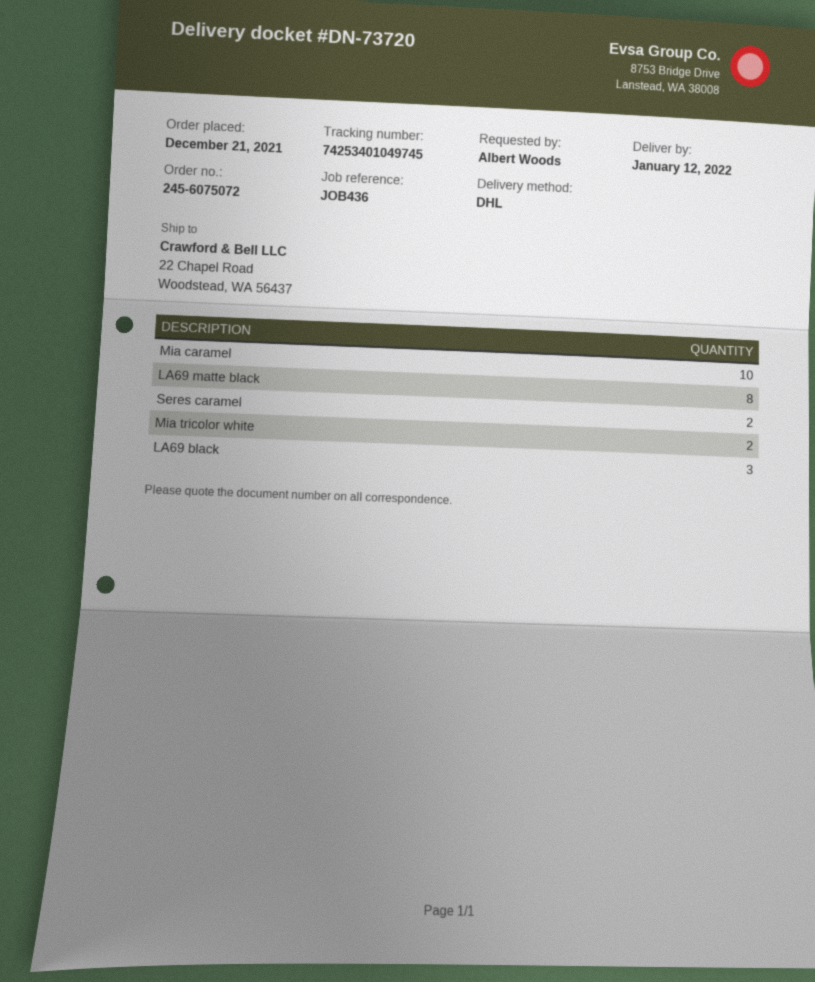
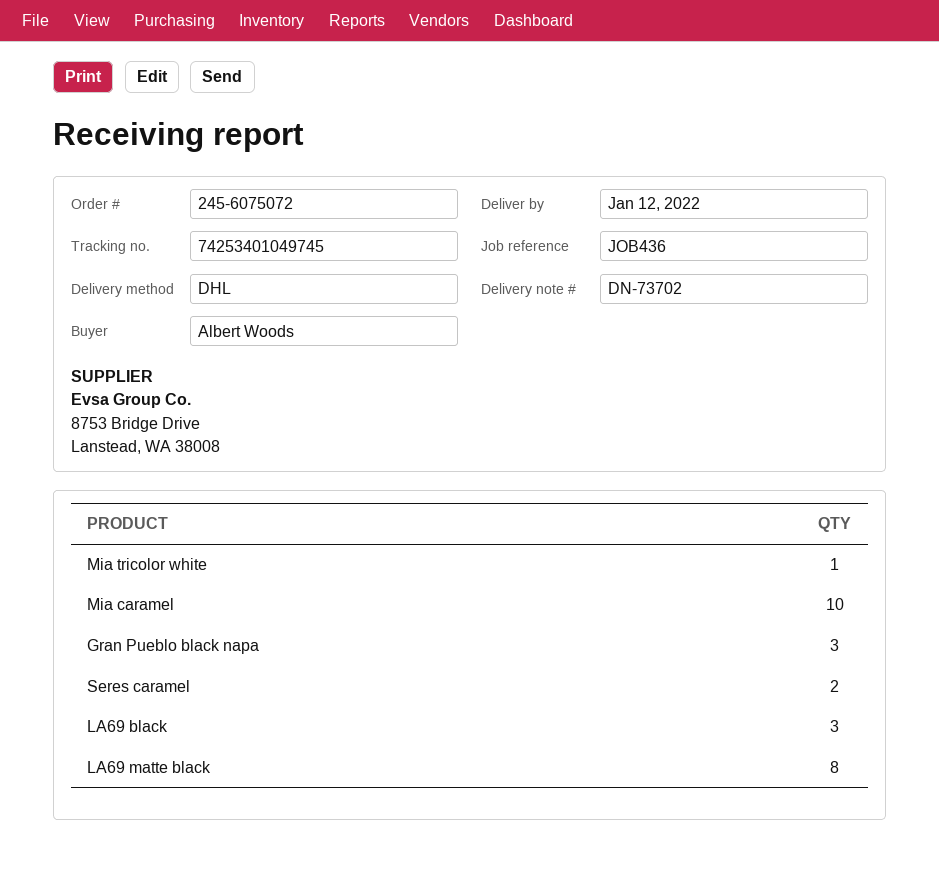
delivery note number: DN-73720 -> DN-73702
Mia tricolor white: 2 -> 1
Gran Pueblo black napa: none -> 3

